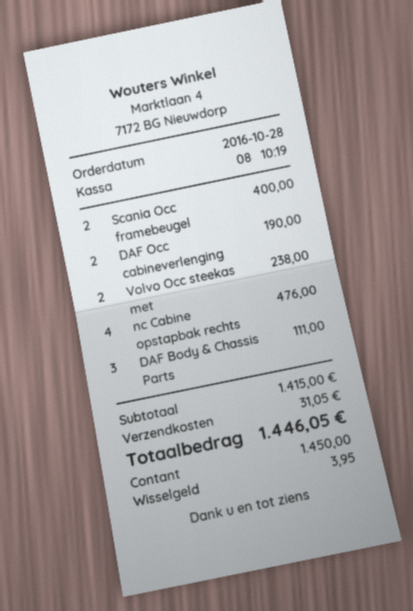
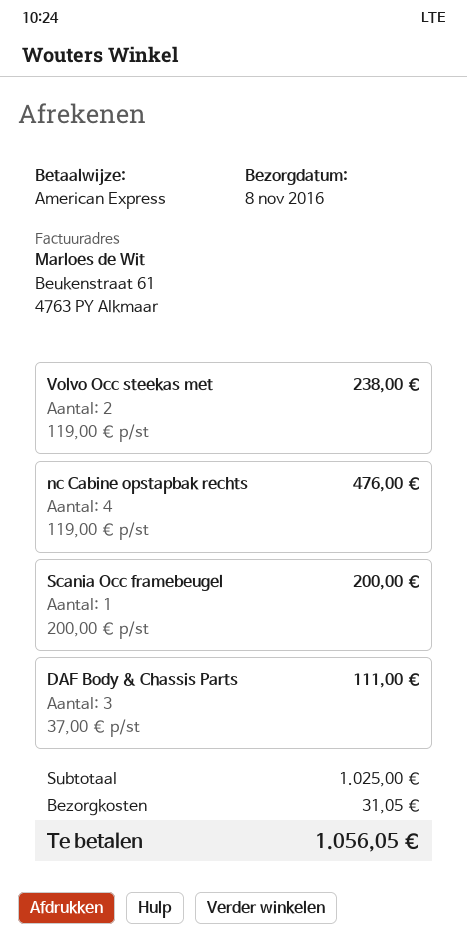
payment method: cash -> American Express
Scania Occ framebeugel: 2 for 400.00 -> 1 for 200.00
DAF Occ cabineverlenging: 2 for 190.00 -> none
subtotal: 1415.00 -> 1025.00
total: 1446.05 -> 1056.05

